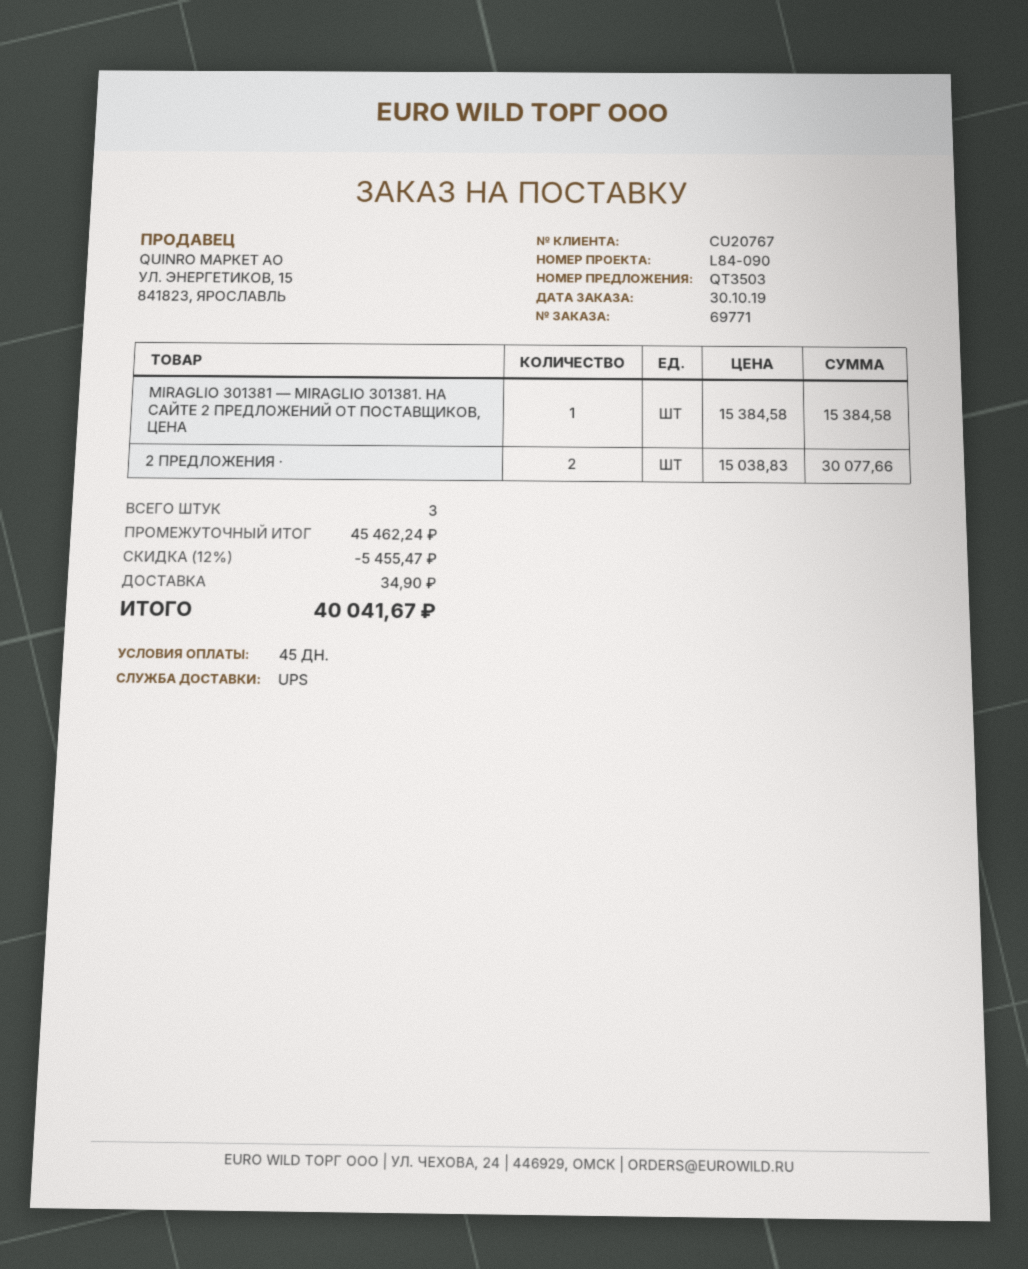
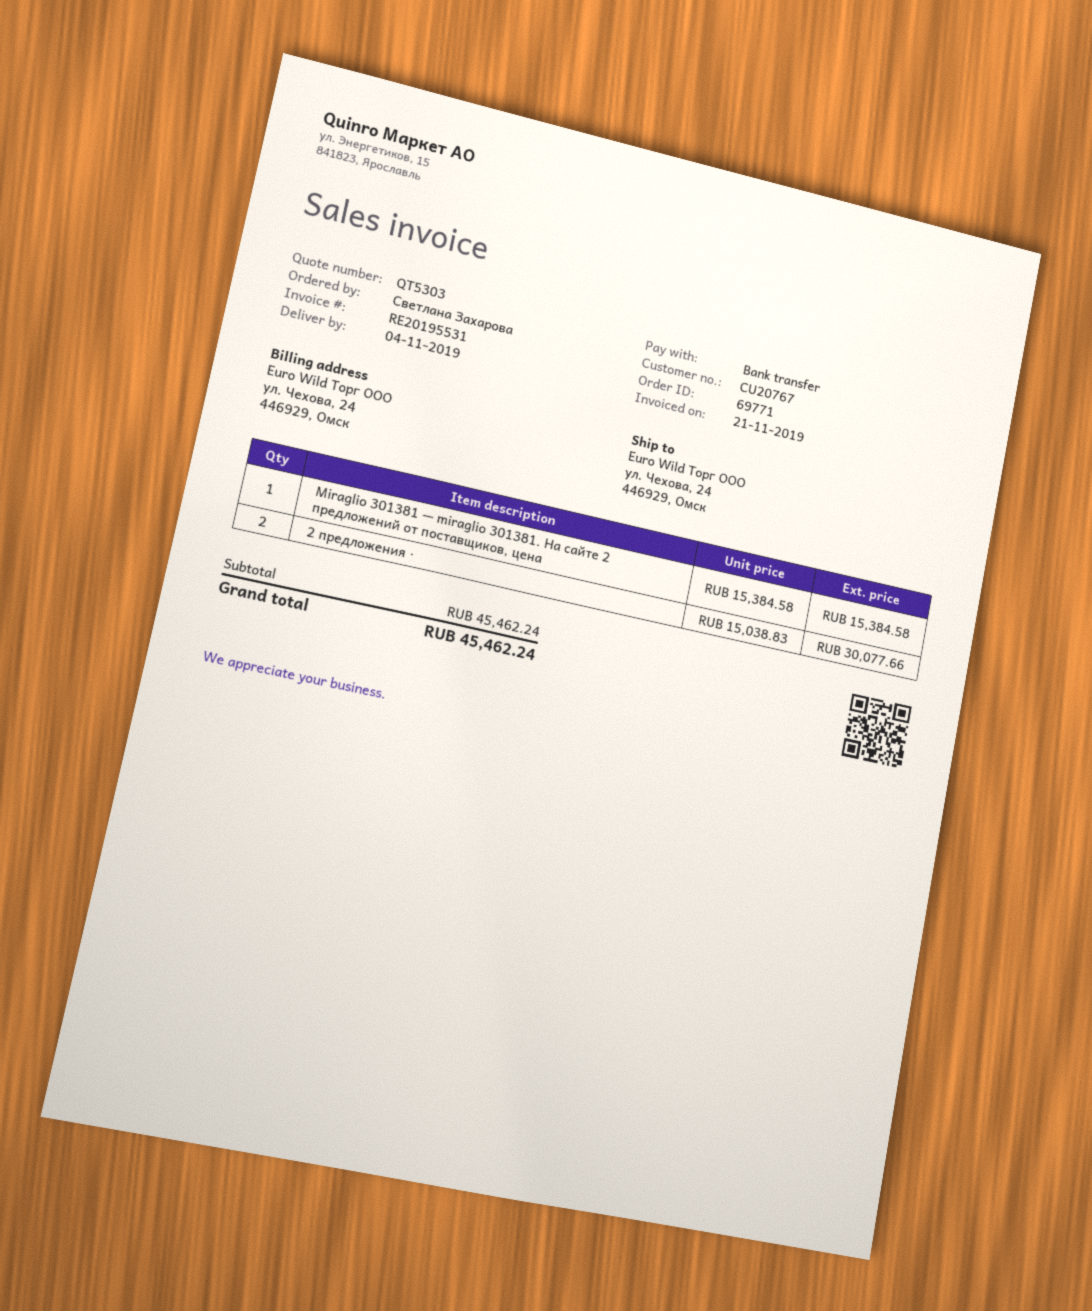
quote number: QT3503 -> QT5303
discount: 12% = 5455.47 -> none
shipping: 34.90 -> none
total: 40041.67 -> 45462.24

